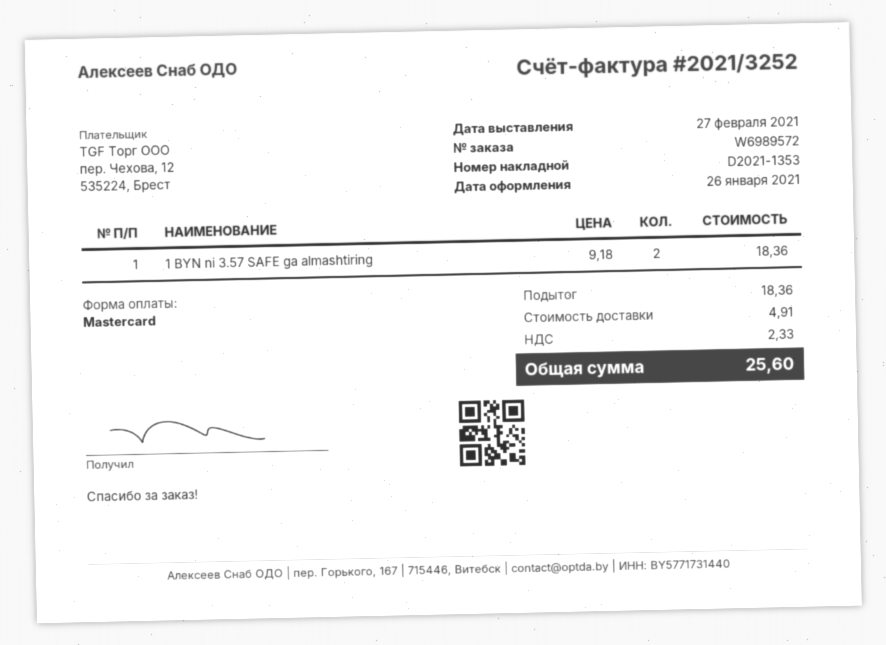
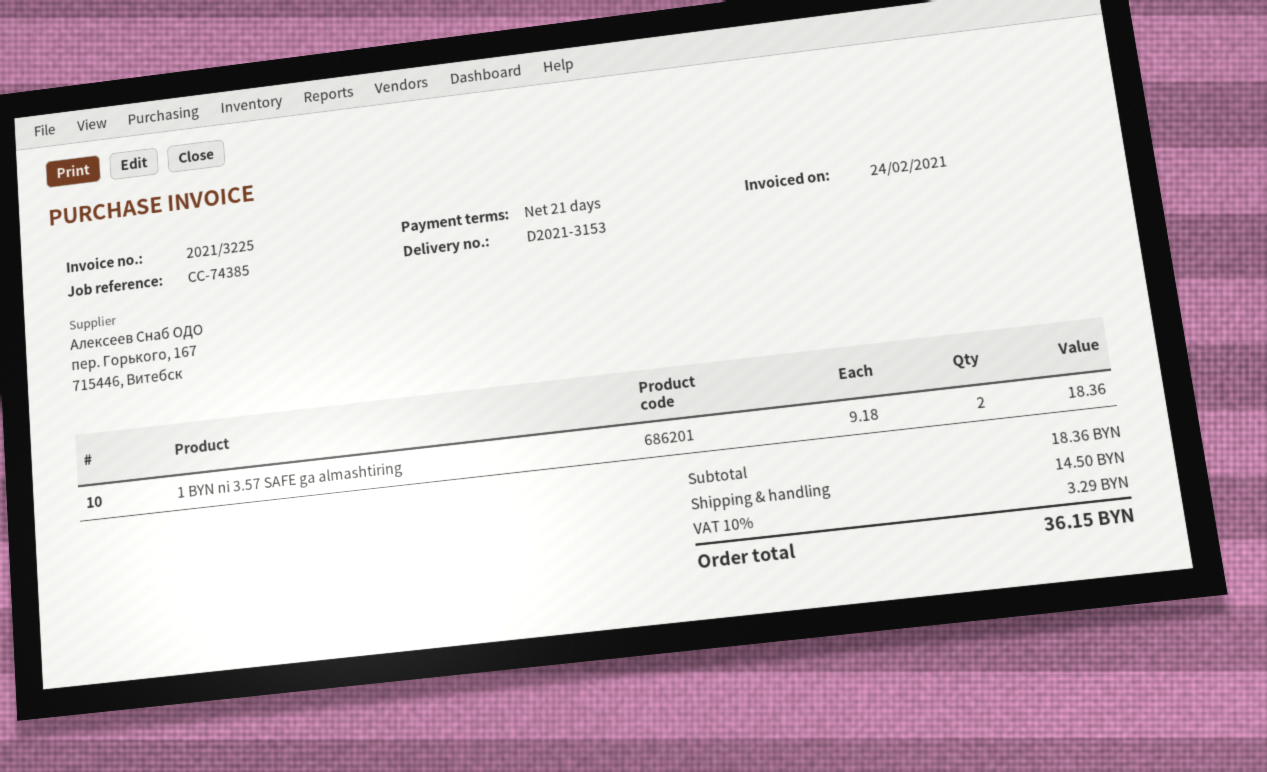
delivery note number: D2021-1353 -> D2021-3153
invoice number: 2021/3252 -> 2021/3225
invoice date: 2021-02-27 -> 2021-02-24
shipping: 4.91 -> 14.50
tax: 2.33 -> 3.29
total: 25.60 -> 36.15

